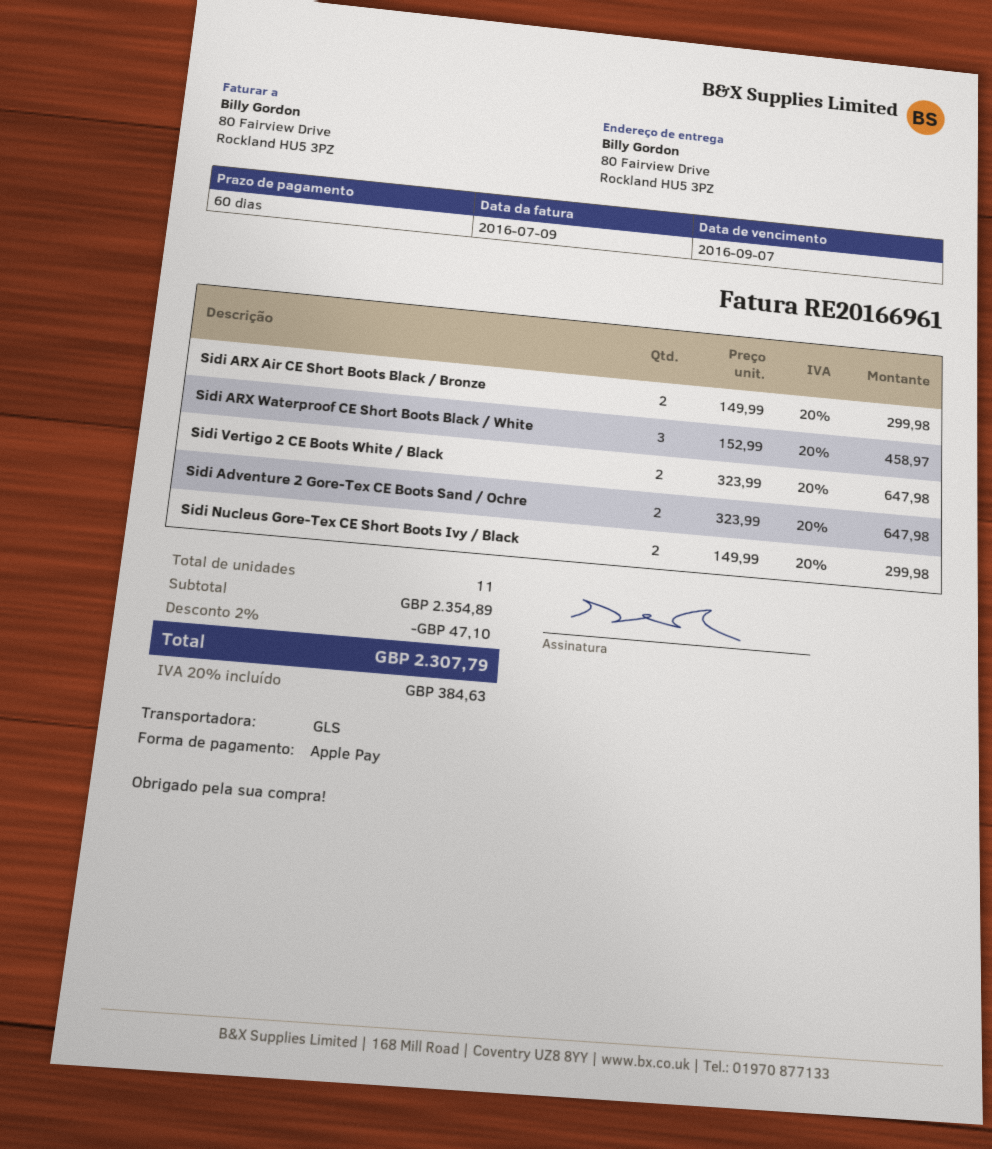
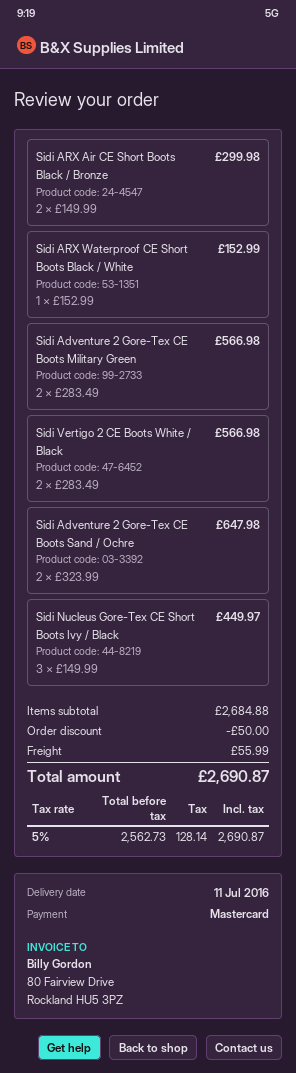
payment method: Apple Pay -> Mastercard
Sidi ARX Waterproof CE Short Boots Black / White: 3 x 152.99 = 458.97 -> 1 x 152.99 = 152.99
Sidi Vertigo 2 CE Boots White / Black: 2 x 323.99 = 647.98 -> 2 x 283.49 = 566.98
Sidi Nucleus Gore-Tex CE Short Boots Ivy / Black: 2 x 149.99 = 299.98 -> 3 x 149.99 = 449.97
Sidi Adventure 2 Gore-Tex CE Boots Military Green: none -> 2 x 283.49 = 566.98
subtotal: 2354.89 -> 2684.88
discount: 47.10 -> 50.00
shipping: none -> 55.99
tax: 20% = 384.63 -> 5% = 128.14
total: 2307.79 -> 2690.87

